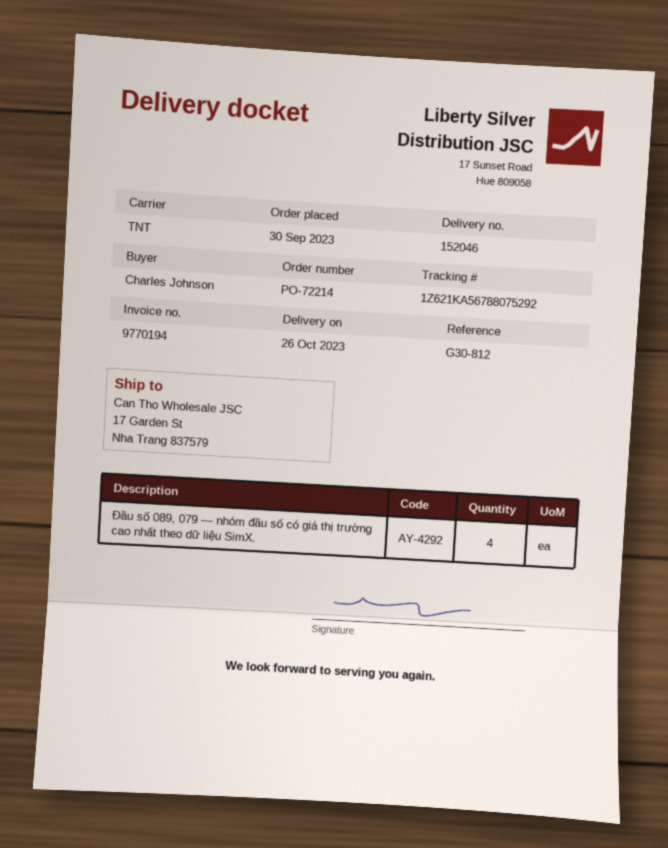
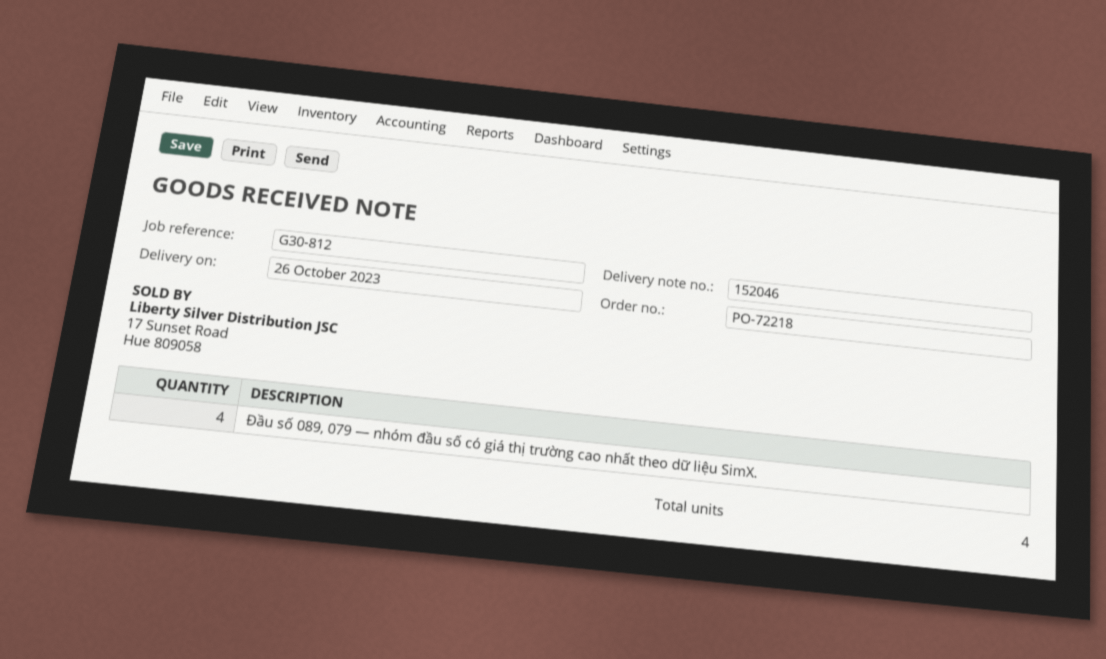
order number: PO-72214 -> PO-72218

